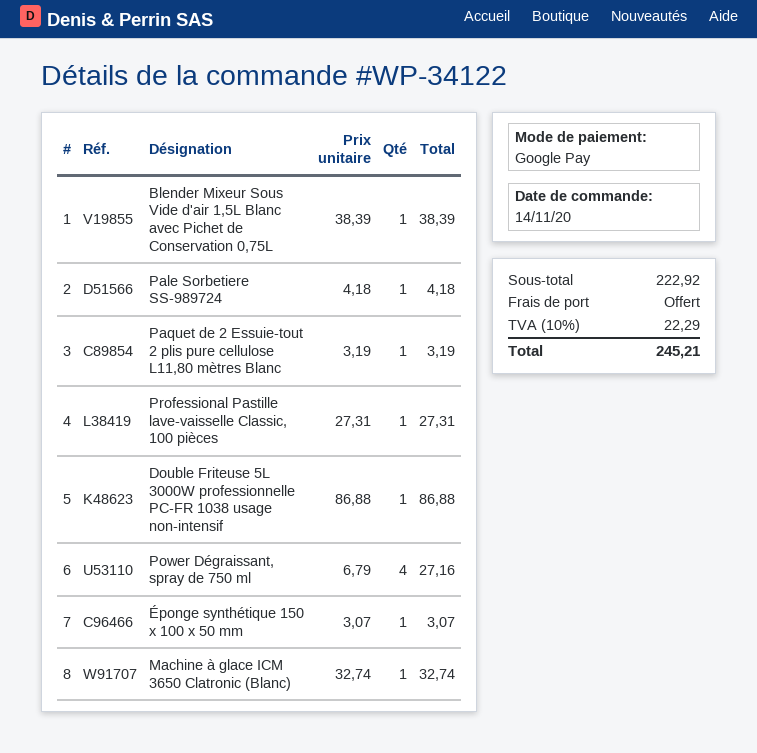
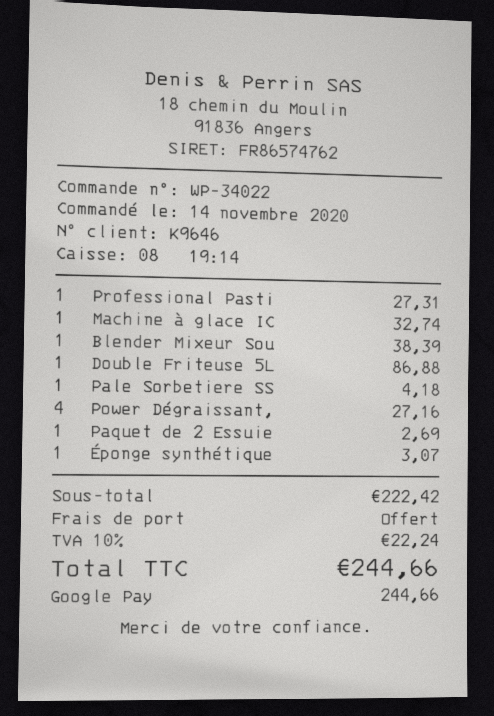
order number: WP-34122 -> WP-34022
Paquet de 2 Essuie-tout 2 plis pure cellulose L11,80 mètres Blanc: 1 for 3.19 -> 1 for 2.69
subtotal: 222.92 -> 222.42
tax: 10% = 22.29 -> 10% = 22.24
total: 245.21 -> 244.66

